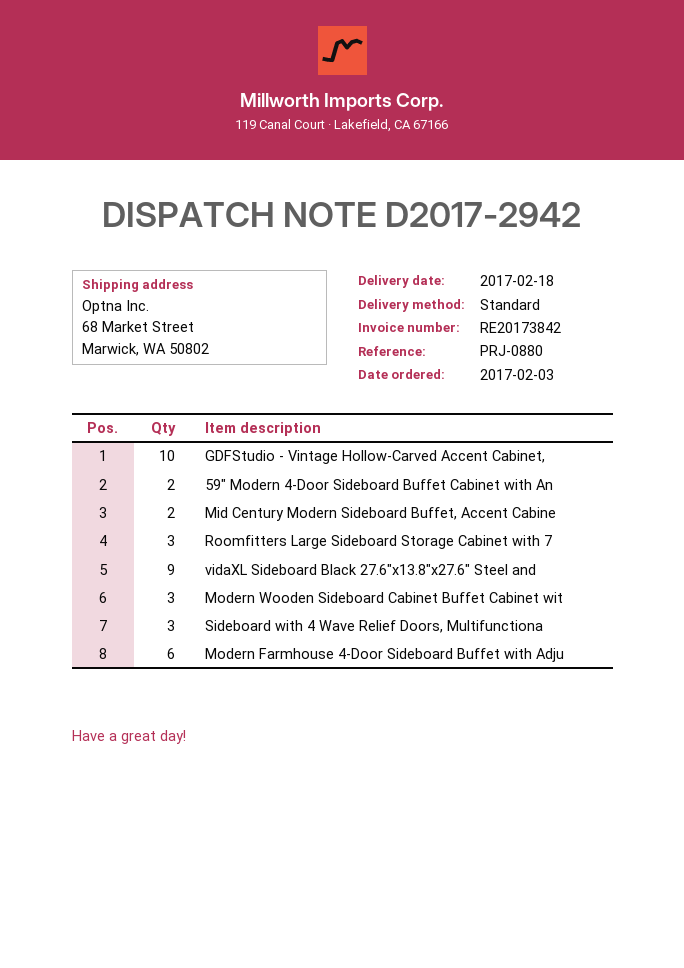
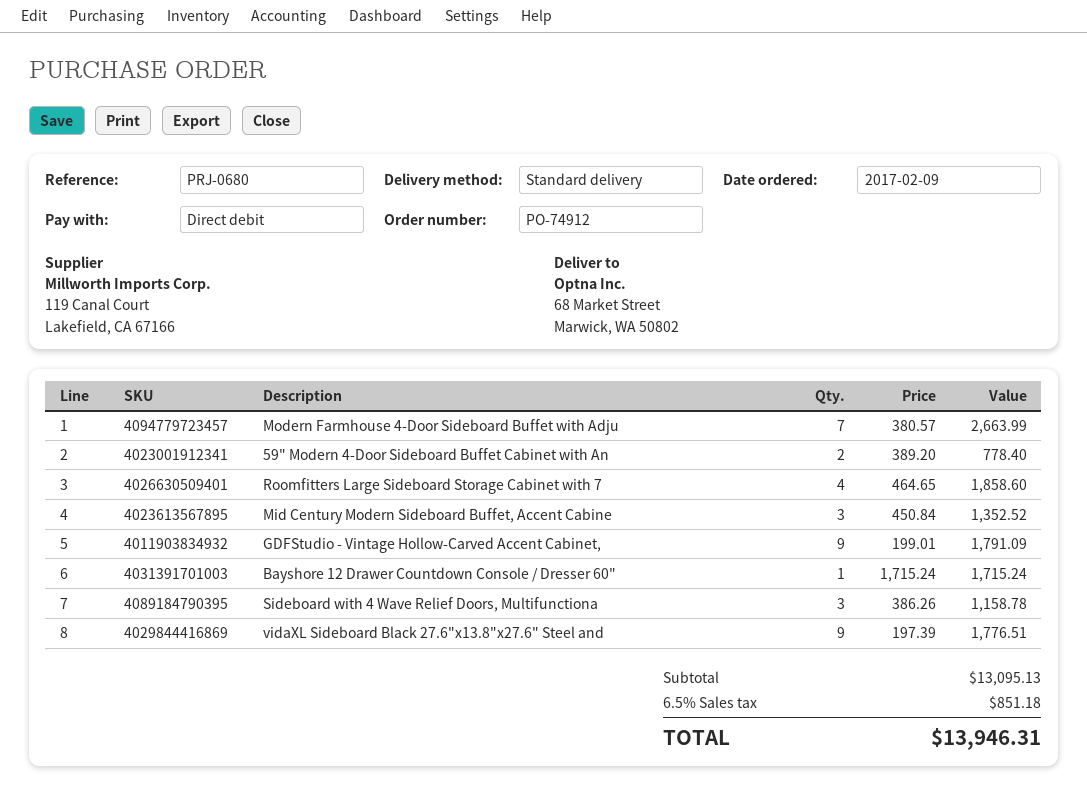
order date: 2017-02-03 -> 2017-02-09
reference: PRJ-0880 -> PRJ-0680
GDFStudio - Vintage Hollow-Carved Accent Cabinet,: 10 -> 9
Mid Century Modern Sideboard Buffet, Accent Cabine: 2 -> 3
Roomfitters Large Sideboard Storage Cabinet with 7: 3 -> 4
Modern Wooden Sideboard Cabinet Buffet Cabinet wit: 3 -> none
Modern Farmhouse 4-Door Sideboard Buffet with Adju: 6 -> 7
Bayshore 12 Drawer Countdown Console / Dresser 60": none -> 1

